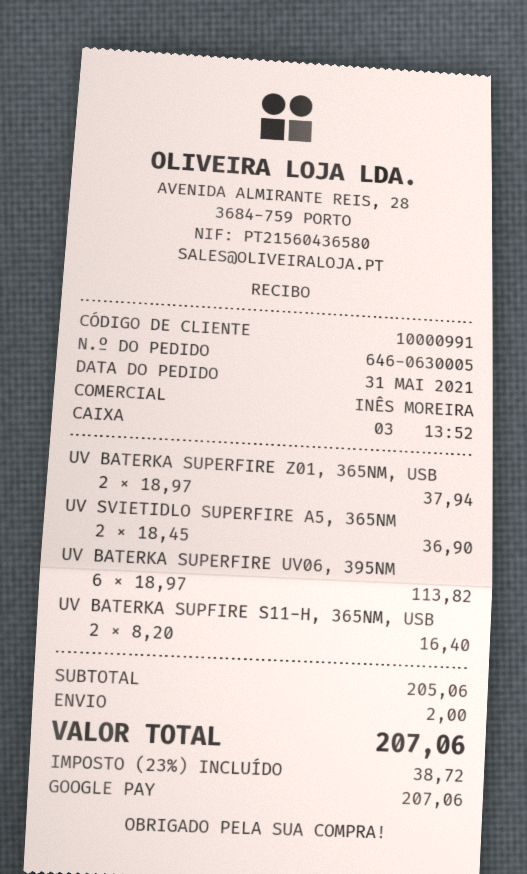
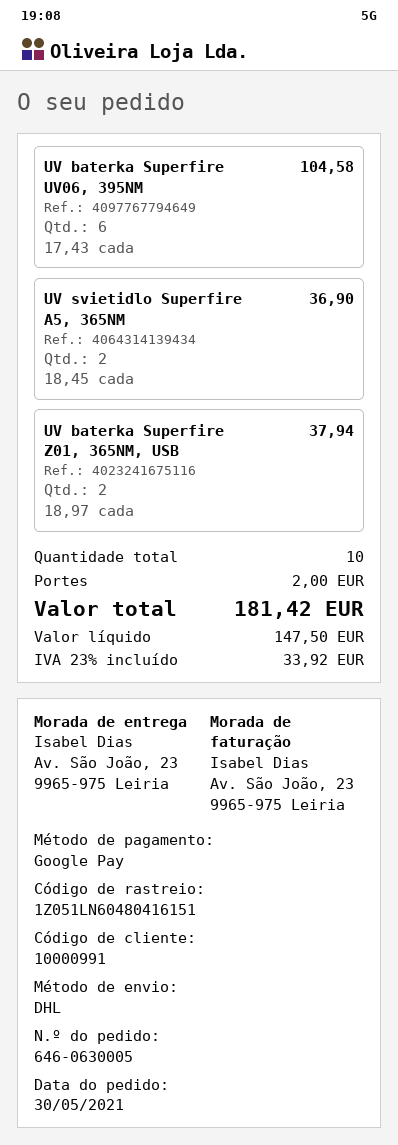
order date: 2021-05-31 -> 2021-05-30
UV BATERKA SUPERFIRE UV06, 395NM: 6 x 18.97 = 113.82 -> 6 x 17.43 = 104.58
UV BATERKA SUPFIRE S11-H, 365NM, USB: 2 x 8.20 = 16.40 -> none
tax: 23% = 38.72 -> 23% = 33.92
total: 207.06 -> 181.42

